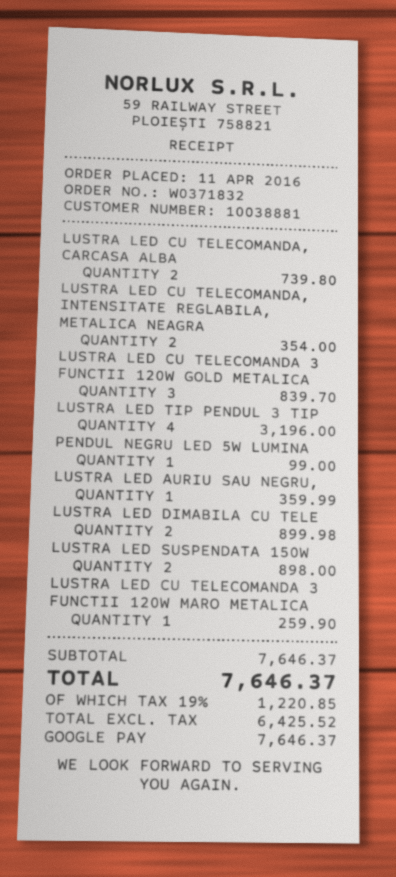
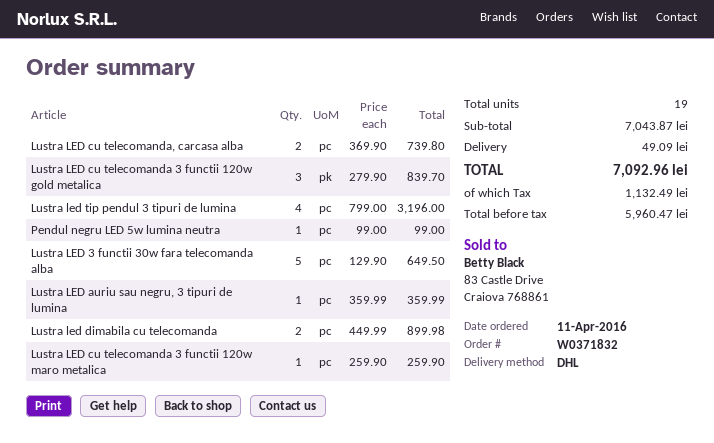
LUSTRA LED CU TELECOMANDA, INTENSITATE REGLABILA, METALICA NEAGRA: 2 for 354.00 -> none
LUSTRA LED SUSPENDATA 150W: 2 for 898.00 -> none
Lustra LED 3 functii 30w fara telecomanda alba: none -> 5 for 649.50
subtotal: 7646.37 -> 7043.87
shipping: none -> 49.09
net: 6425.52 -> 5960.47
tax: 1220.85 -> 1132.49
total: 7646.37 -> 7092.96

